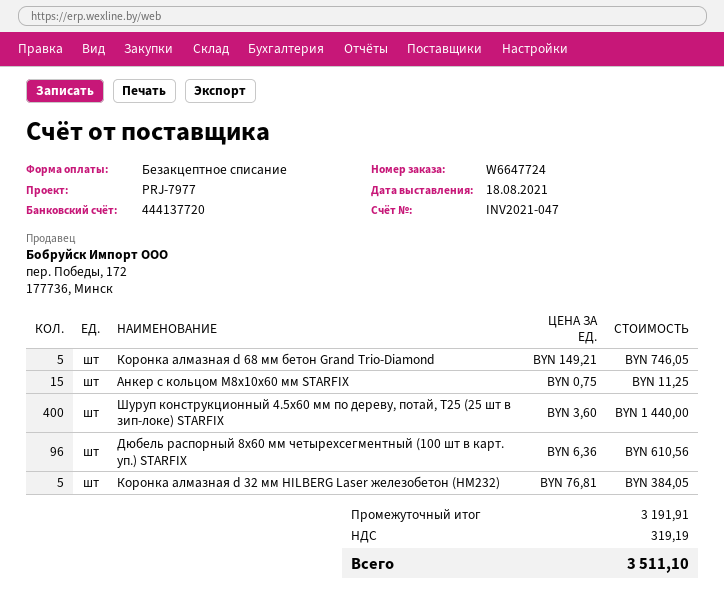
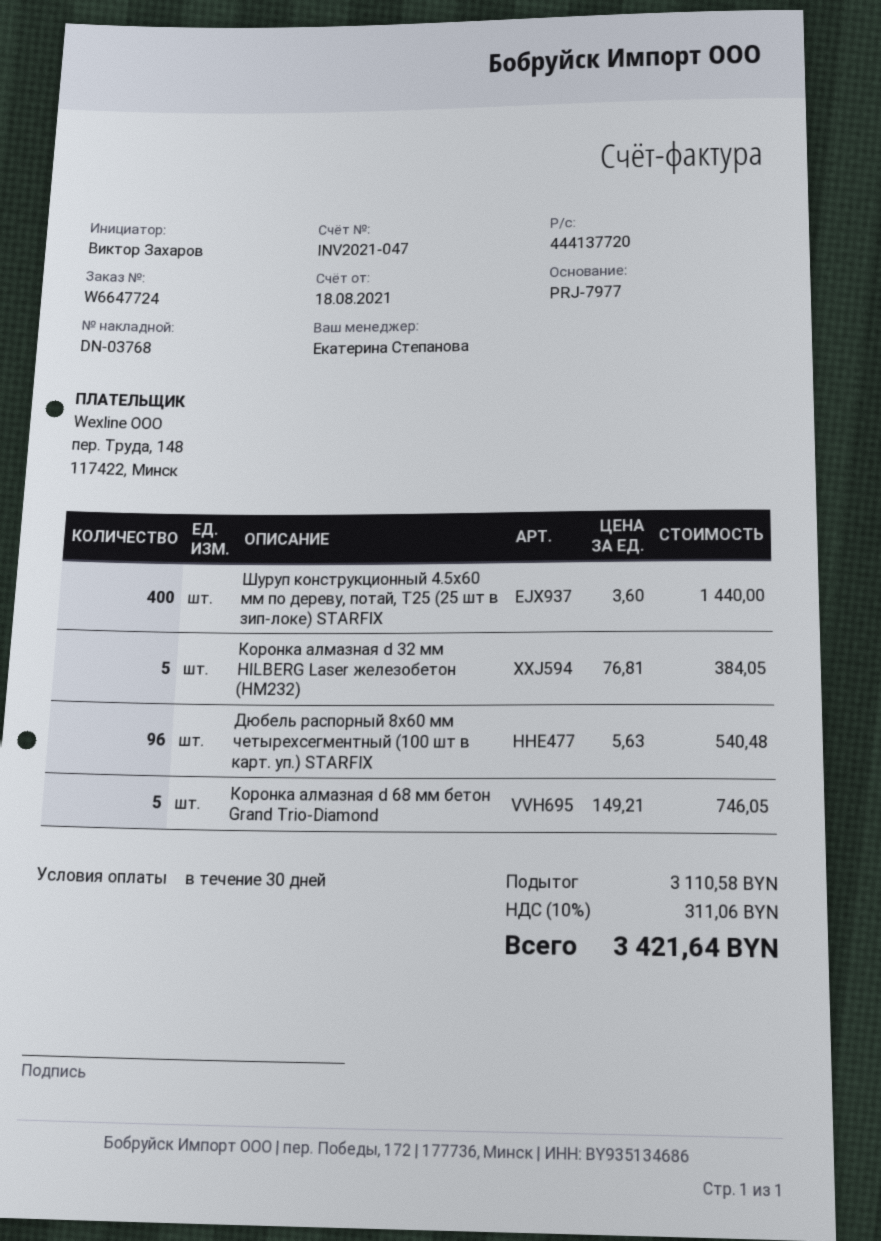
Анкер с кольцом М8х10х60 мм STARFIX: 15 x 0.75 = 11.25 -> none
Дюбель распорный 8х60 мм четырехсегментный (100 шт в карт. уп.) STARFIX: 96 x 6.36 = 610.56 -> 96 x 5.63 = 540.48
subtotal: 3191.91 -> 3110.58
tax: 319.19 -> 311.06
total: 3511.10 -> 3421.64

